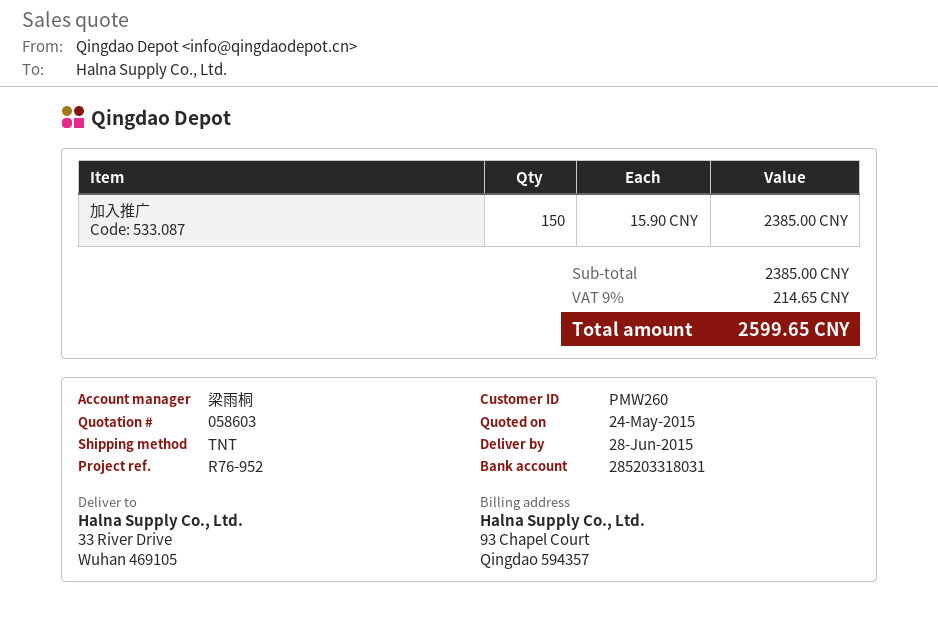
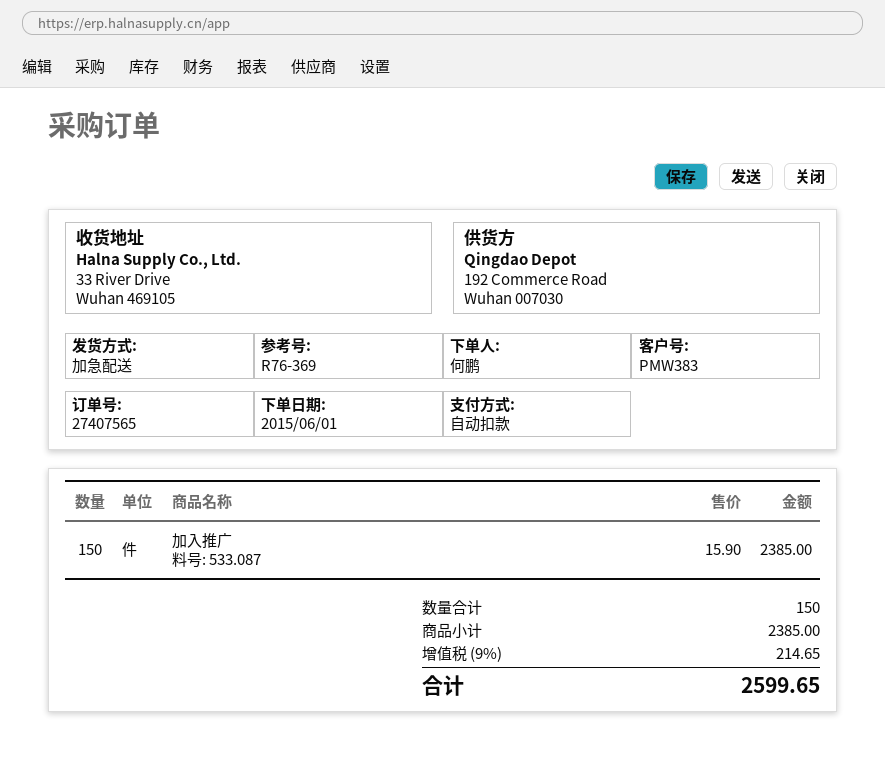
customer number: PMW260 -> PMW383
reference: R76-952 -> R76-369
shipping method: TNT -> express

